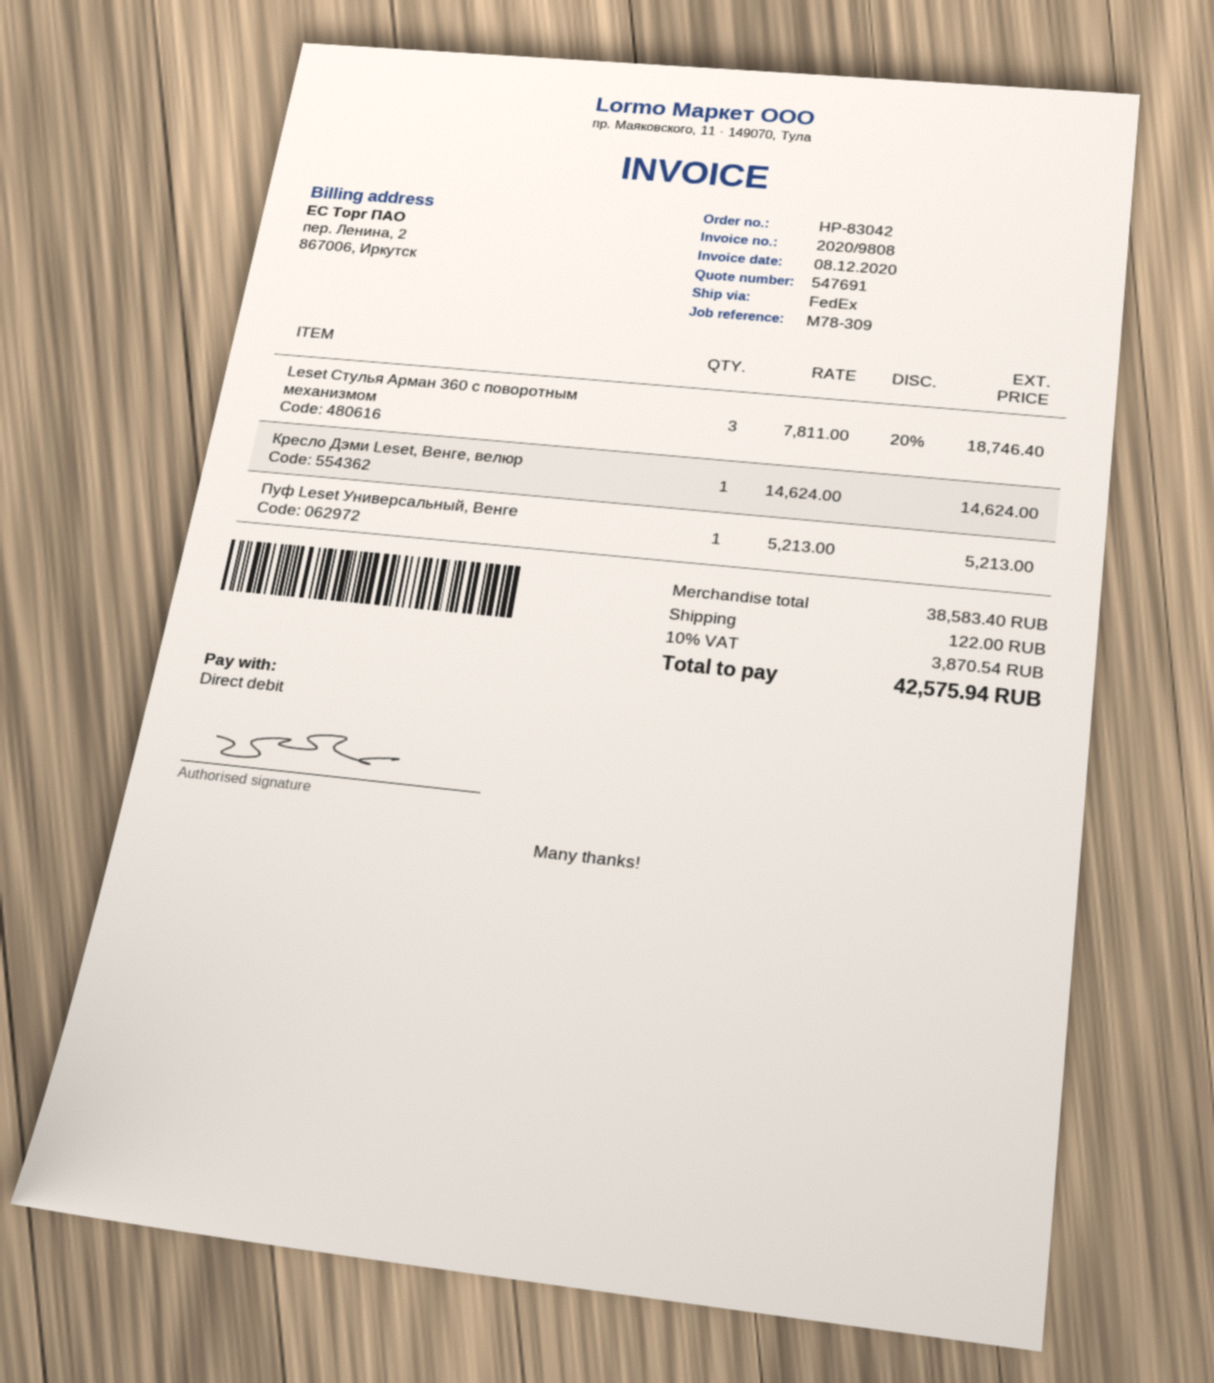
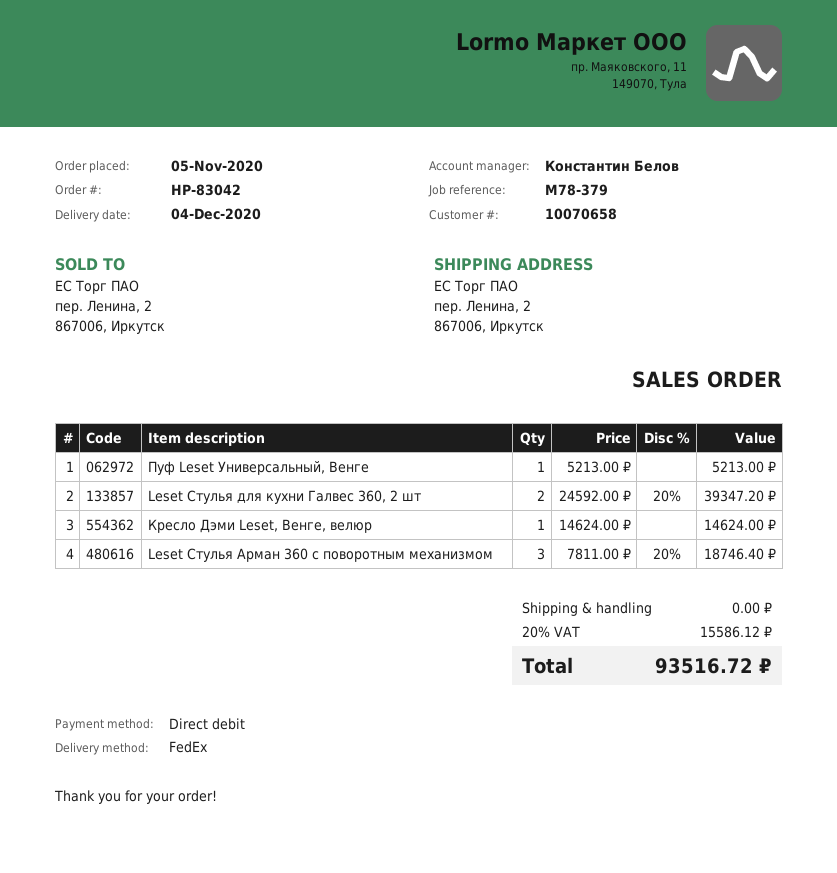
reference: M78-309 -> M78-379
Leset Стулья для кухни Галвес 360, 2 шт: none -> 2 x 24592.00 - 20% = 39347.20
shipping: 122.00 -> 0.00
tax: 10% = 3870.54 -> 20% = 15586.12
total: 42575.94 -> 93516.72

